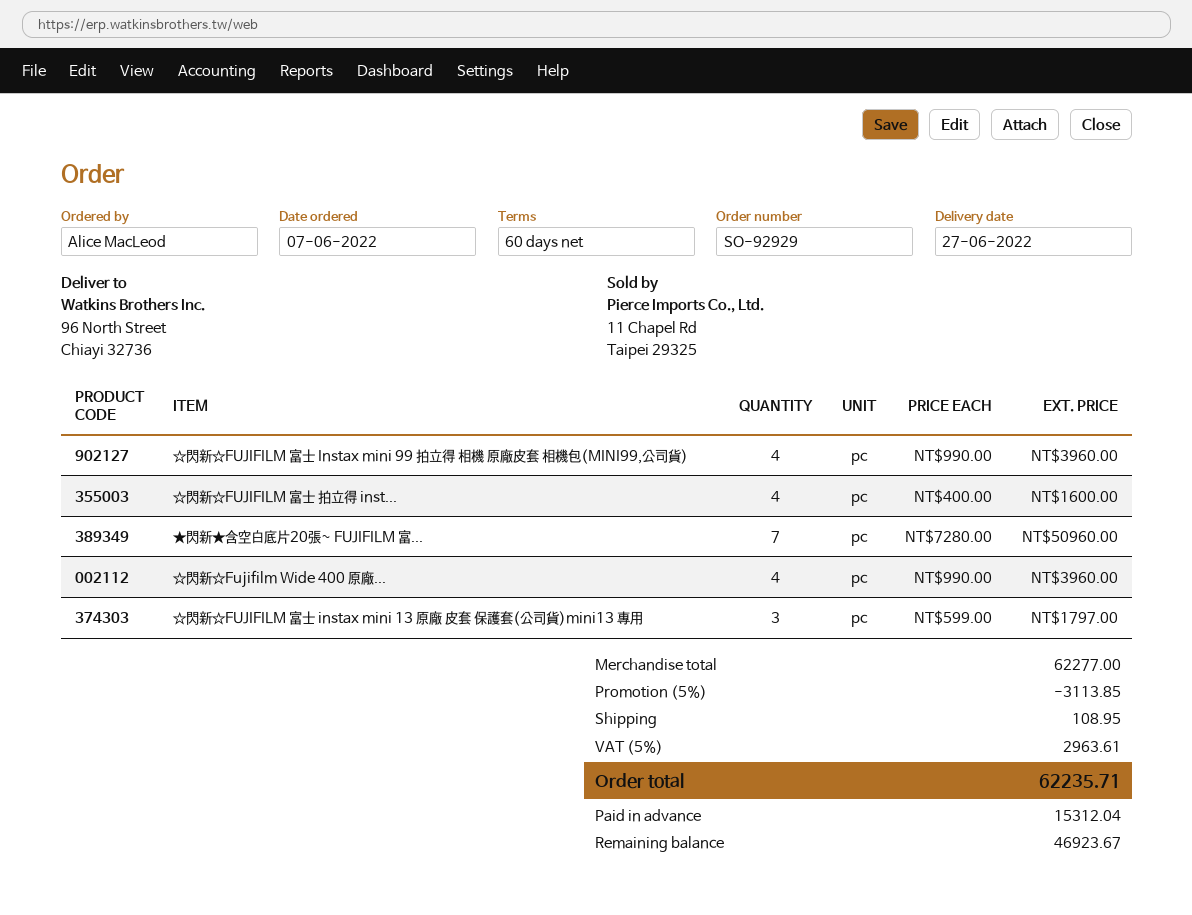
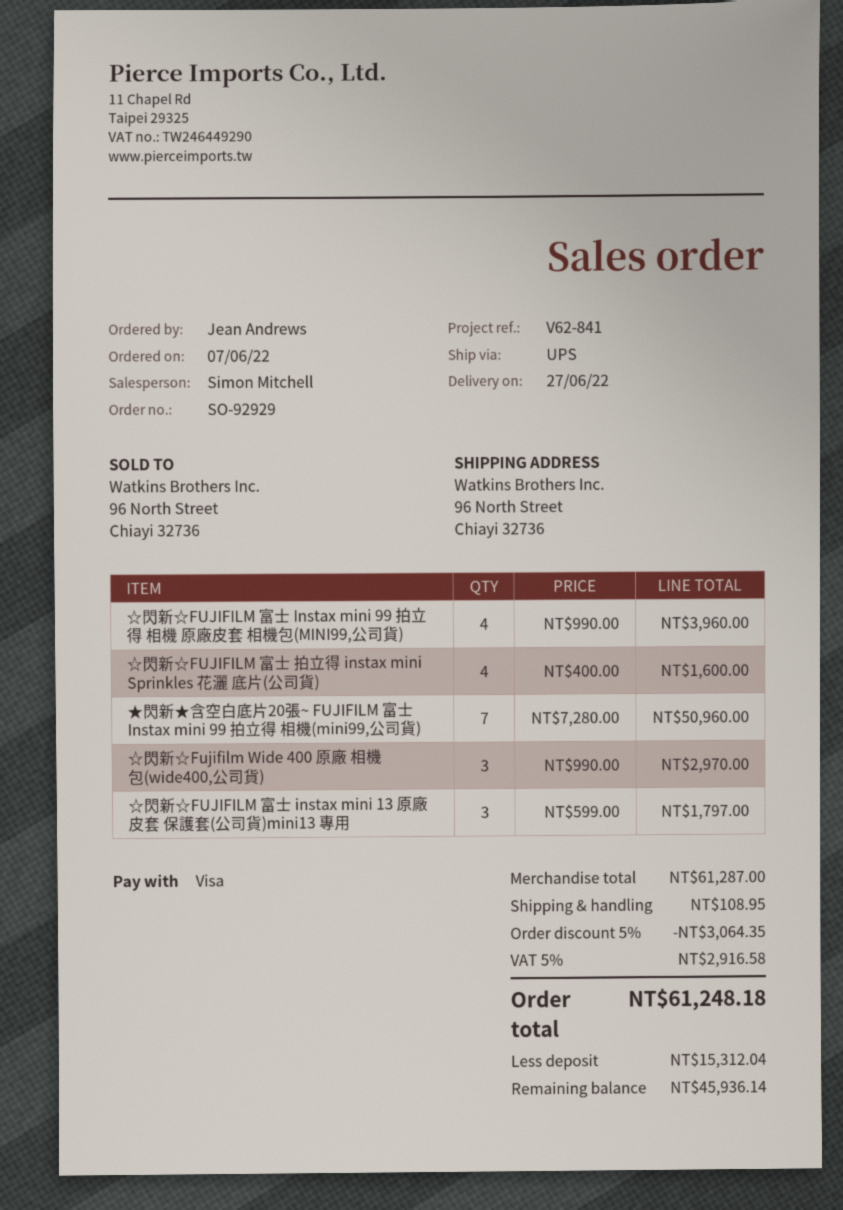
ordered by: Alice MacLeod -> Jean Andrews
☆閃新☆Fujifilm Wide 400 原廠...: 4 x 990.00 = 3960.00 -> 3 x 990.00 = 2970.00
subtotal: 62277.00 -> 61287.00
discount: 5% = 3113.85 -> 5% = 3064.35
tax: 5% = 2963.61 -> 5% = 2916.58
total: 62235.71 -> 61248.18
balance: 46923.67 -> 45936.14

